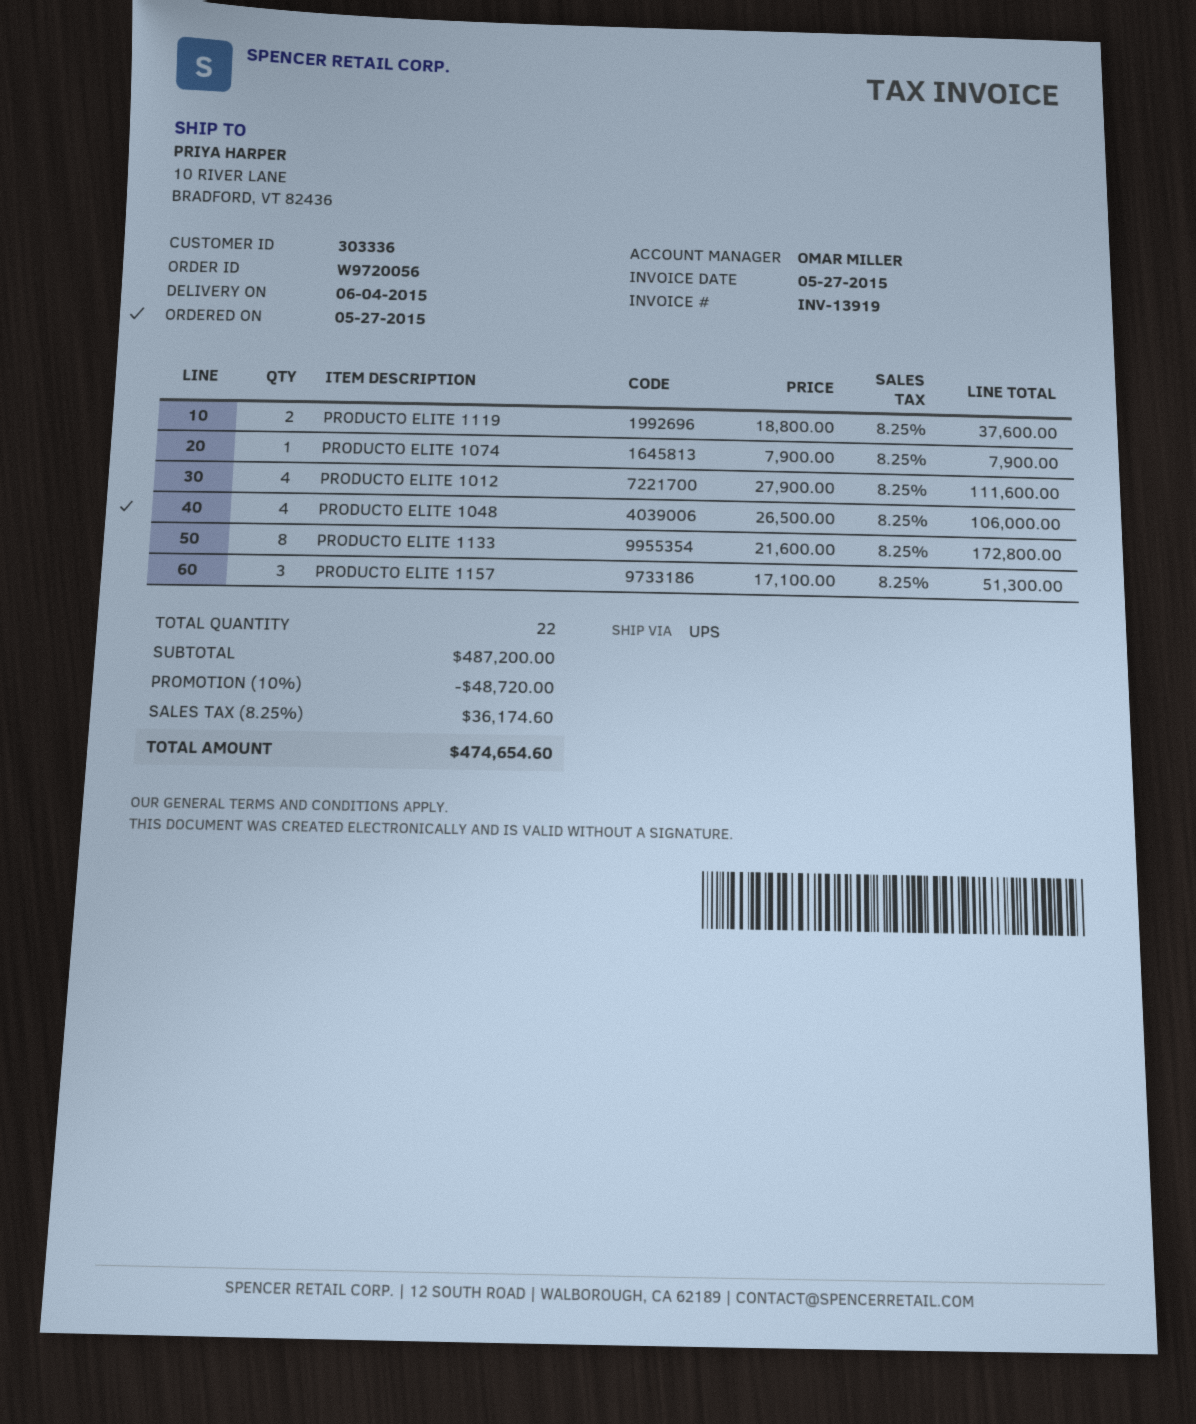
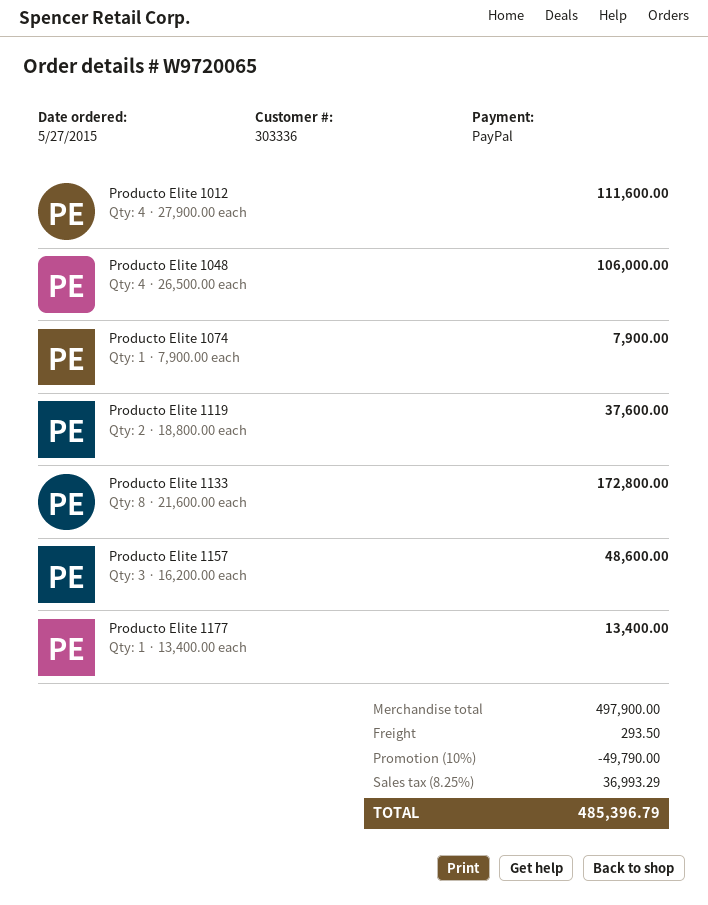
order number: W9720056 -> W9720065
PRODUCTO ELITE 1157: 3 x 17100.00 = 51300.00 -> 3 x 16200.00 = 48600.00
Producto Elite 1177: none -> 1 x 13400.00 = 13400.00
subtotal: 487200.00 -> 497900.00
discount: 10% = 48720.00 -> 10% = 49790.00
shipping: none -> 293.50
tax: 8.25% = 36174.60 -> 8.25% = 36993.29
total: 474654.60 -> 485396.79

